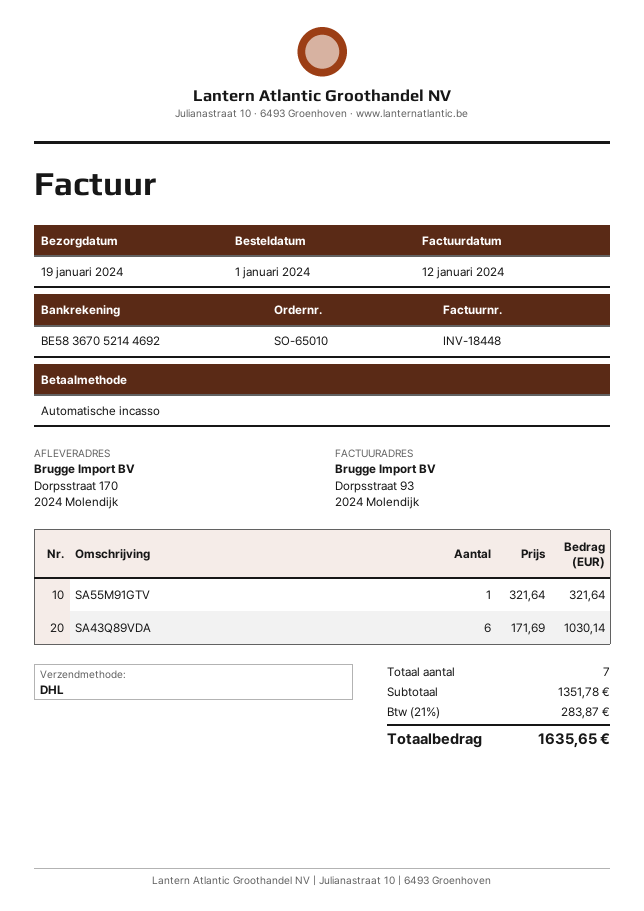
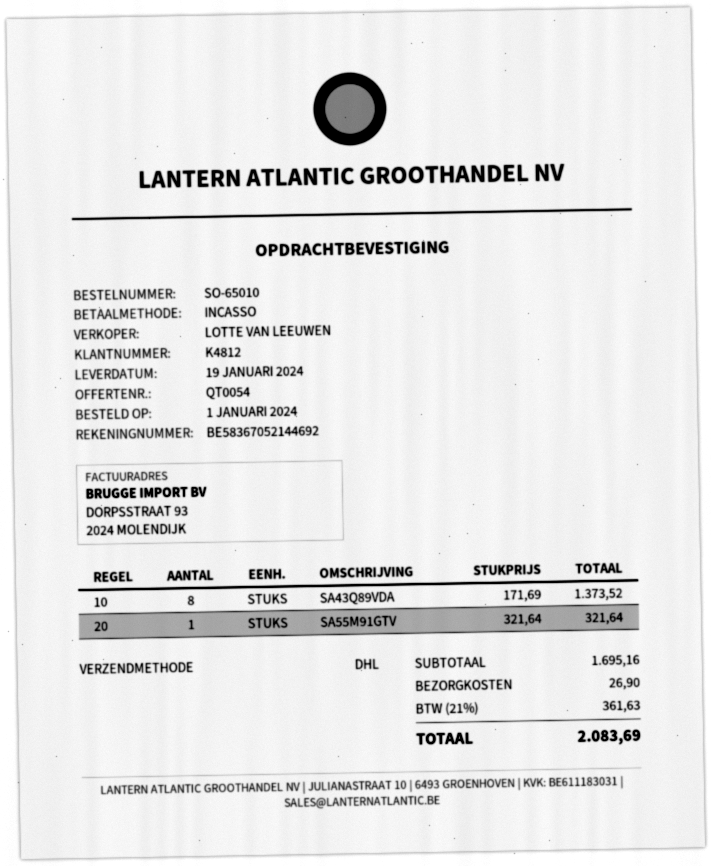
SA43Q89VDA: 6 x 171.69 = 1030.14 -> 8 x 171.69 = 1373.52
subtotal: 1351.78 -> 1695.16
shipping: none -> 26.90
tax: 21% = 283.87 -> 21% = 361.63
total: 1635.65 -> 2083.69

